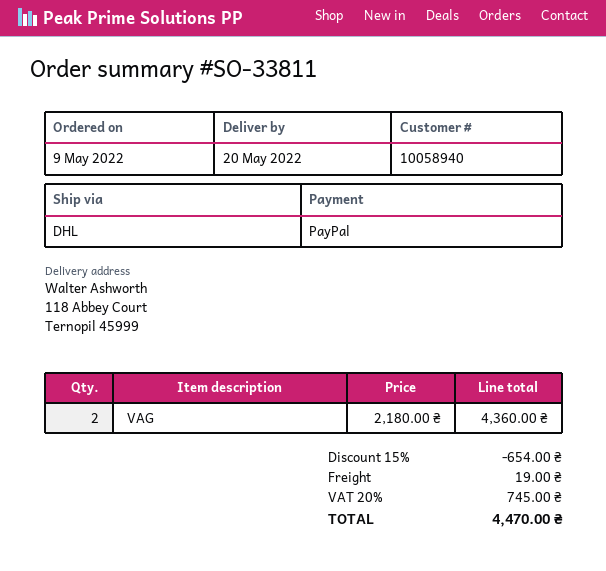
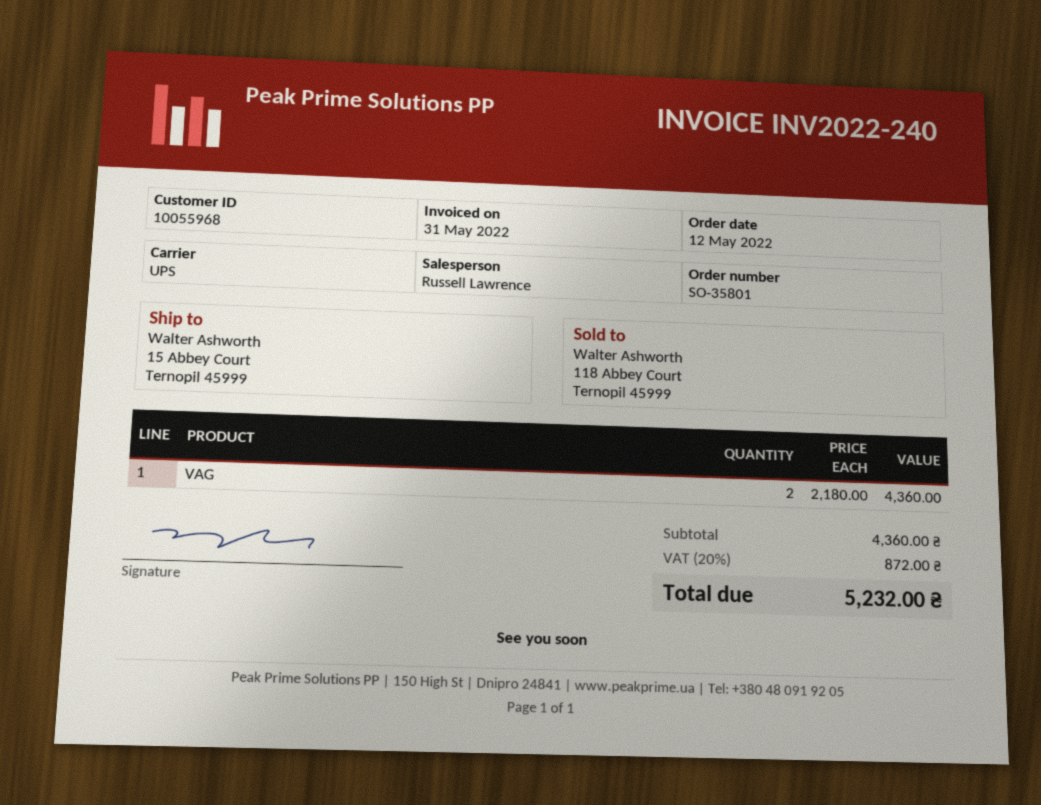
order number: SO-33811 -> SO-35801
order date: 2022-05-09 -> 2022-05-12
customer number: 10058940 -> 10055968
shipping method: DHL -> UPS
ship to: 118 Abbey Court, Ternopil 45999 -> 15 Abbey Court, Ternopil 45999
discount: 15% = 654.00 -> none
shipping: 19.00 -> none
tax: 20% = 745.00 -> 20% = 872.00
total: 4470.00 -> 5232.00

